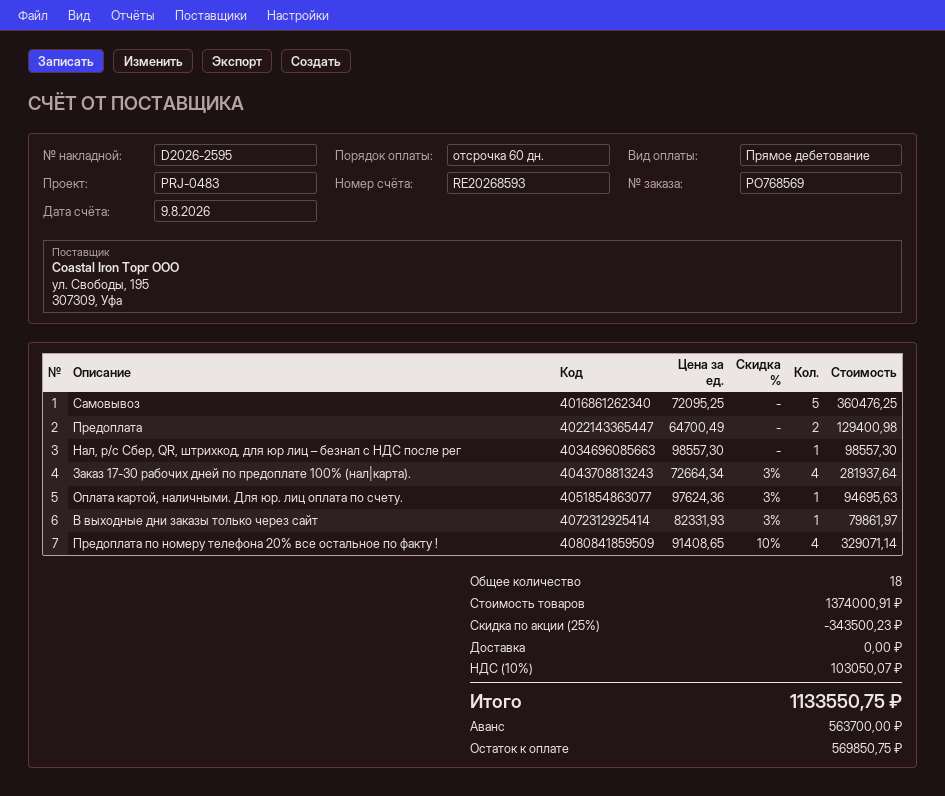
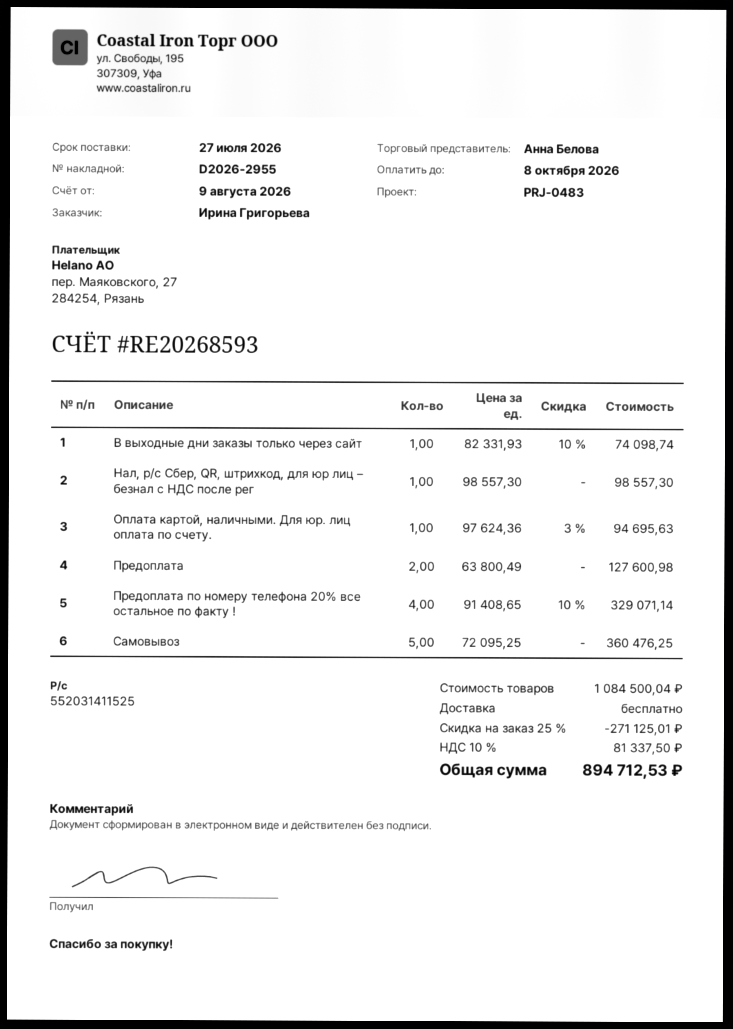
delivery note number: D2026-2595 -> D2026-2955
Предоплата: 2 x 64700.49 = 129400.98 -> 2 x 63800.49 = 127600.98
Заказ 17-30 рабочих дней по предоплате 100% (нал|карта).: 4 x 72664.34 - 3% = 281937.64 -> none
В выходные дни заказы только через сайт: 1 x 82331.93 - 3% = 79861.97 -> 1 x 82331.93 - 10% = 74098.74
subtotal: 1374000.91 -> 1084500.04
discount: 25% = 343500.23 -> 25% = 271125.01
tax: 10% = 103050.07 -> 10% = 81337.50
total: 1133550.75 -> 894712.53

